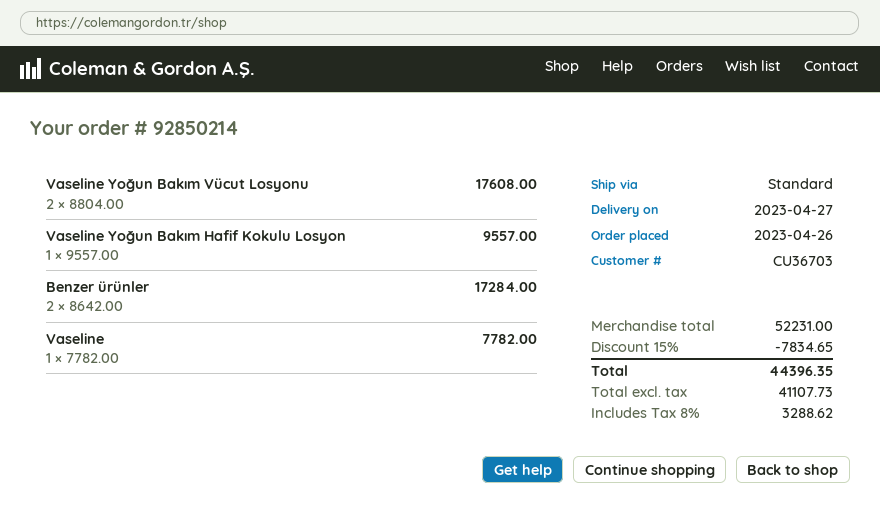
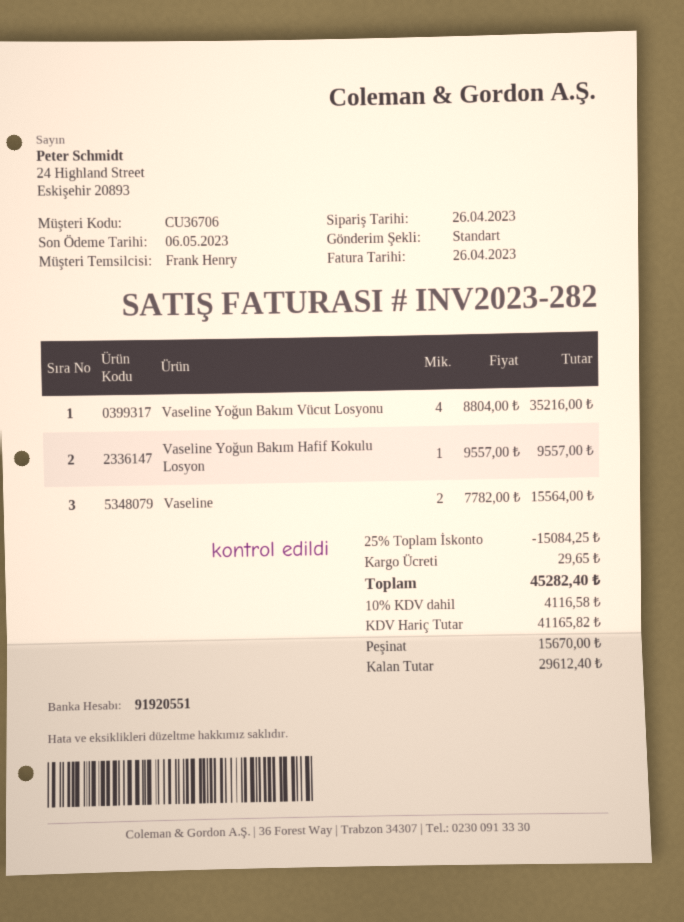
customer number: CU36703 -> CU36706
Vaseline Yoğun Bakım Vücut Losyonu: 2 x 8804.00 = 17608.00 -> 4 x 8804.00 = 35216.00
Benzer ürünler: 2 x 8642.00 = 17284.00 -> none
Vaseline: 1 x 7782.00 = 7782.00 -> 2 x 7782.00 = 15564.00
discount: 15% = 7834.65 -> 25% = 15084.25
shipping: none -> 29.65
net: 41107.73 -> 41165.82
tax: 8% = 3288.62 -> 10% = 4116.58
total: 44396.35 -> 45282.40

